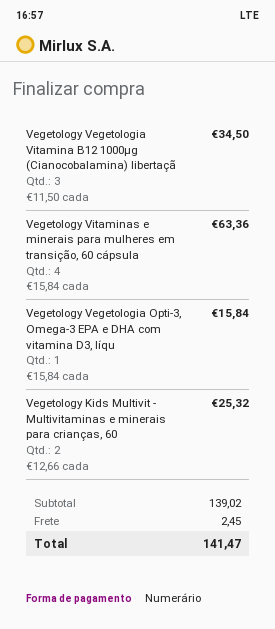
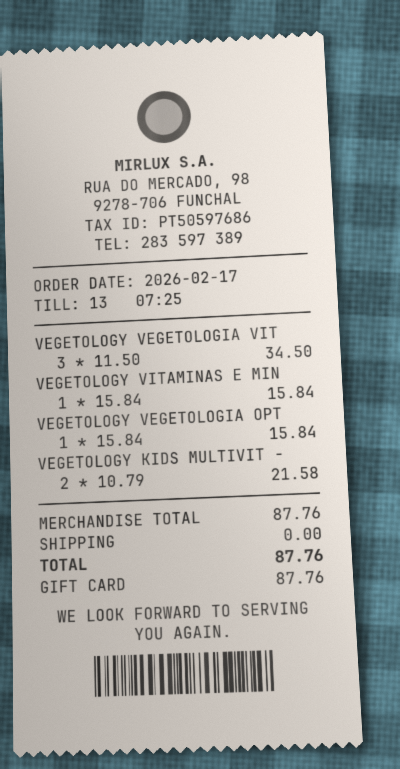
payment method: cash -> gift card
Vegetology Vitaminas e minerais para mulheres em transição, 60 cápsula: 4 x 15.84 = 63.36 -> 1 x 15.84 = 15.84
Vegetology Kids Multivit - Multivitaminas e minerais para crianças, 60: 2 x 12.66 = 25.32 -> 2 x 10.79 = 21.58
subtotal: 139.02 -> 87.76
shipping: 2.45 -> 0.00
total: 141.47 -> 87.76

